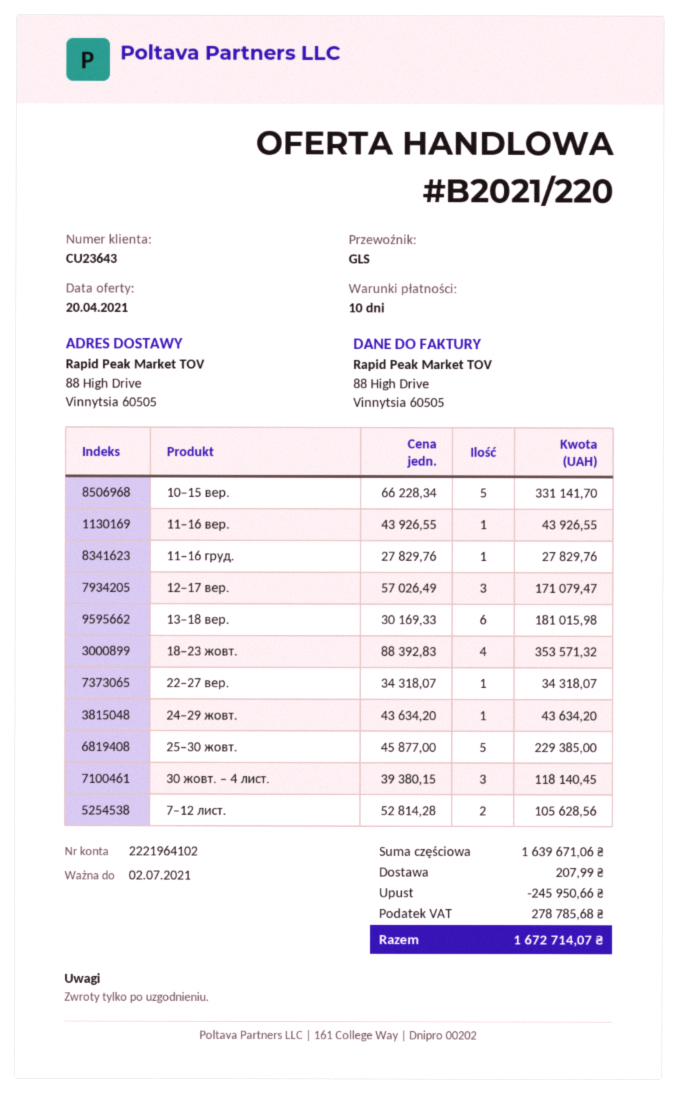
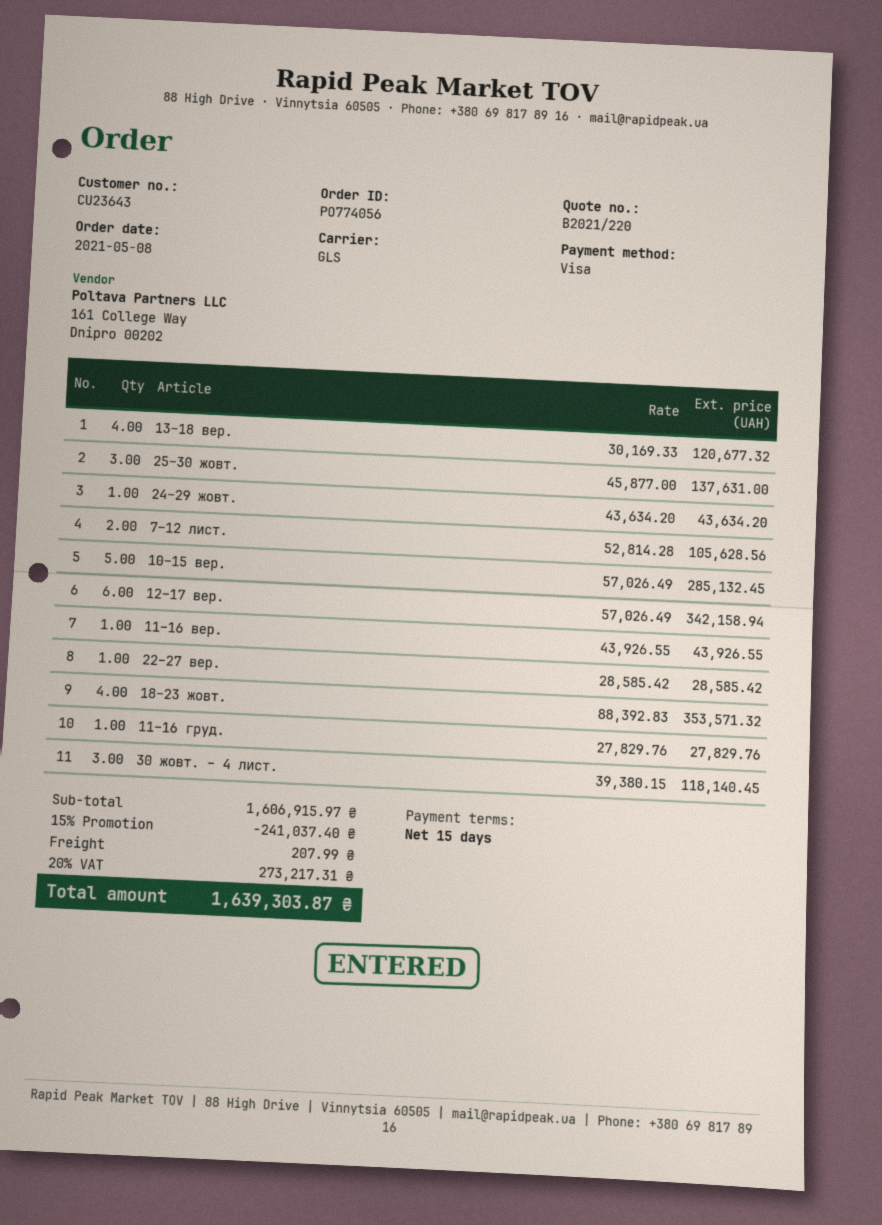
payment terms: 10 days -> 15 days
10–15 вер.: 5 x 66228.34 = 331141.70 -> 5 x 57026.49 = 285132.45
12–17 вер.: 3 x 57026.49 = 171079.47 -> 6 x 57026.49 = 342158.94
13–18 вер.: 6 x 30169.33 = 181015.98 -> 4 x 30169.33 = 120677.32
22–27 вер.: 1 x 34318.07 = 34318.07 -> 1 x 28585.42 = 28585.42
25–30 жовт.: 5 x 45877.00 = 229385.00 -> 3 x 45877.00 = 137631.00
subtotal: 1639671.06 -> 1606915.97
discount: 245950.66 -> 241037.40
tax: 278785.68 -> 273217.31
total: 1672714.07 -> 1639303.87

